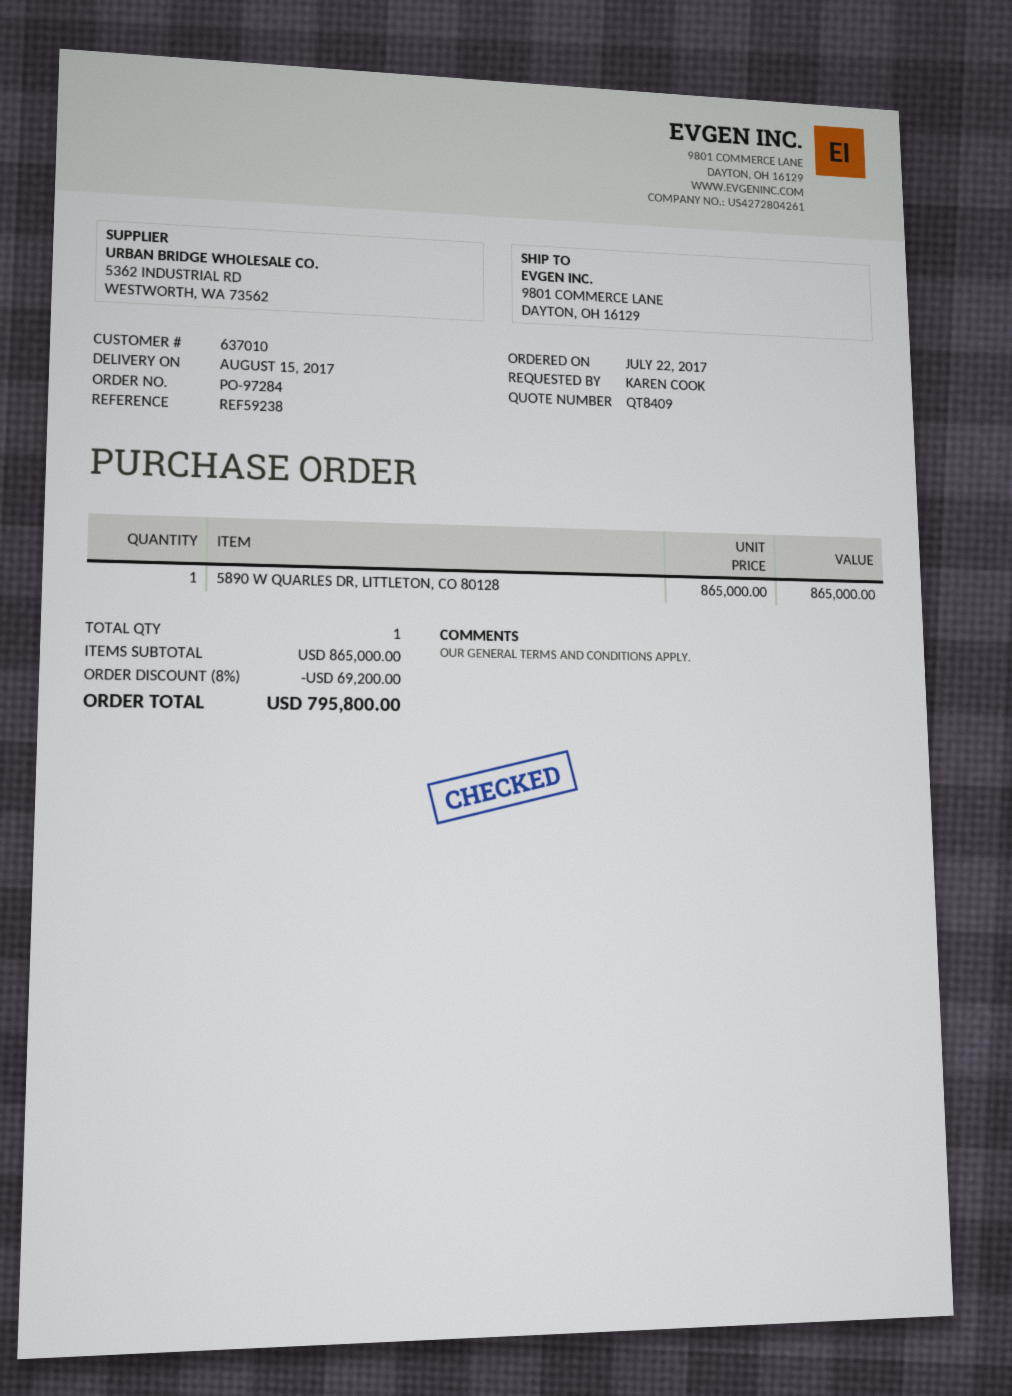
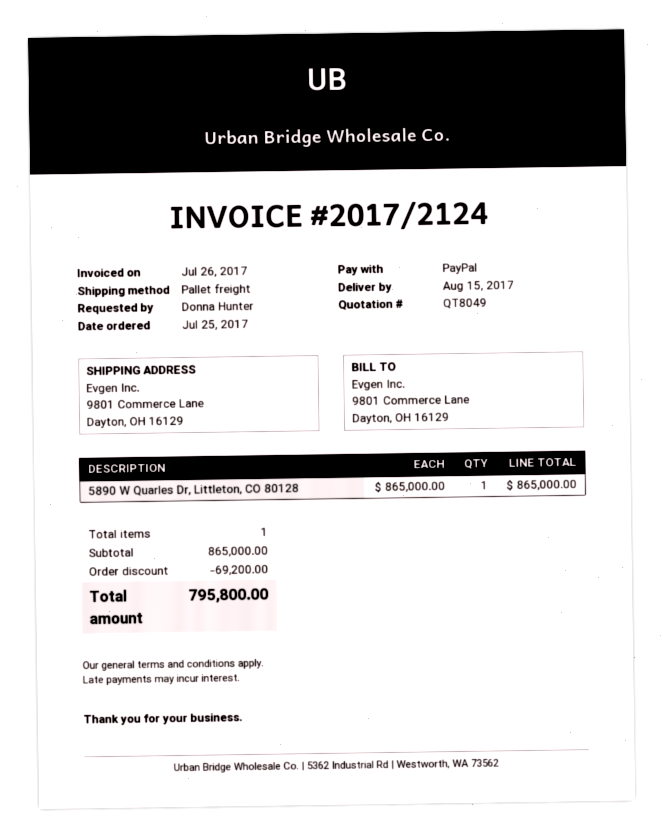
quote number: QT8409 -> QT8049
order date: 2017-07-22 -> 2017-07-25
ordered by: KAREN COOK -> Donna Hunter

